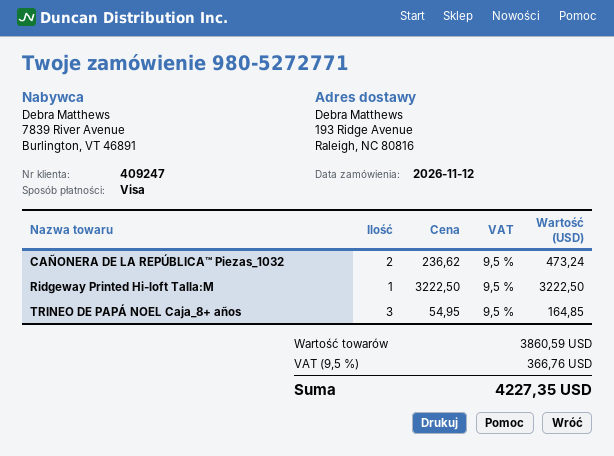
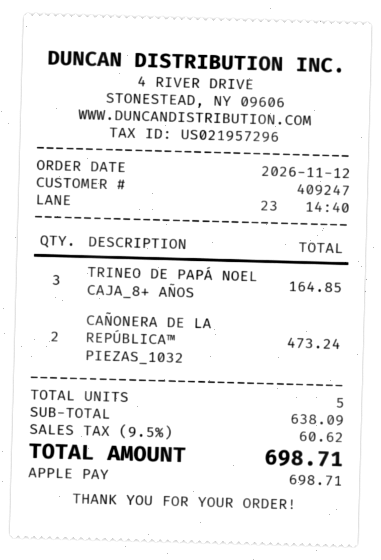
payment method: Visa -> Apple Pay
Ridgeway Printed Hi-loft Talla:M: 1 for 3222.50 -> none
subtotal: 3860.59 -> 638.09
tax: 9.5% = 366.76 -> 9.5% = 60.62
total: 4227.35 -> 698.71

